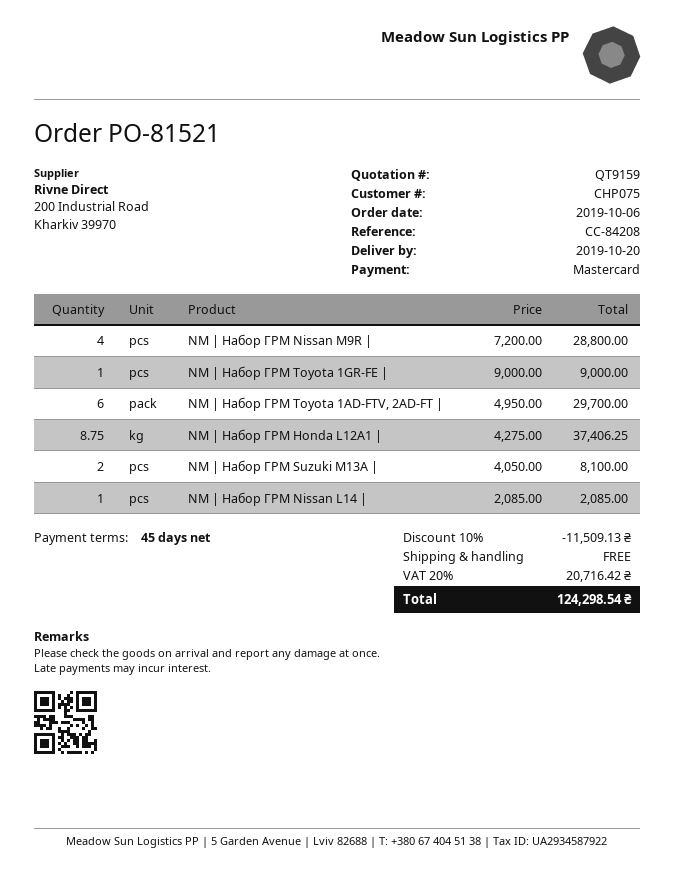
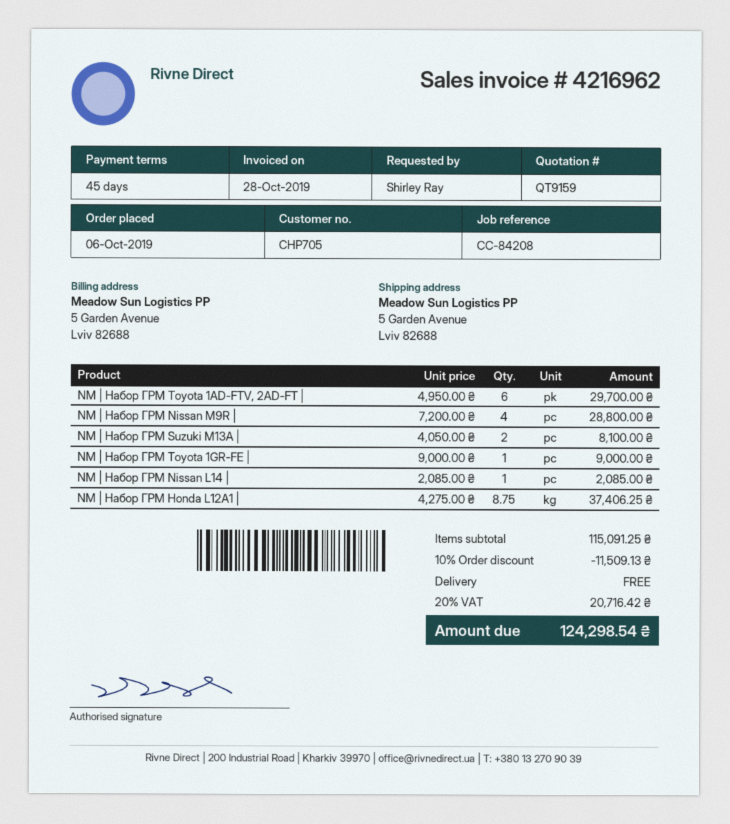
customer number: CHP075 -> CHP705

